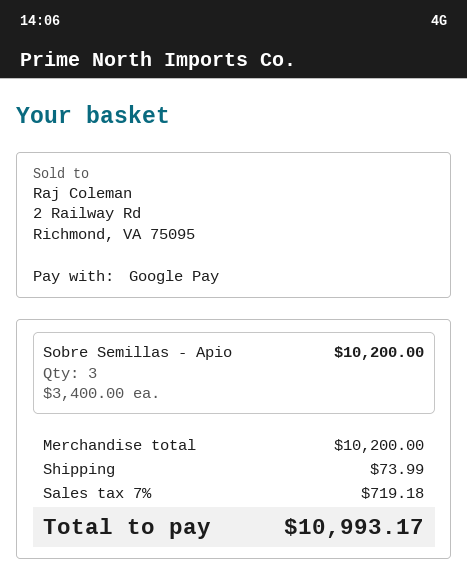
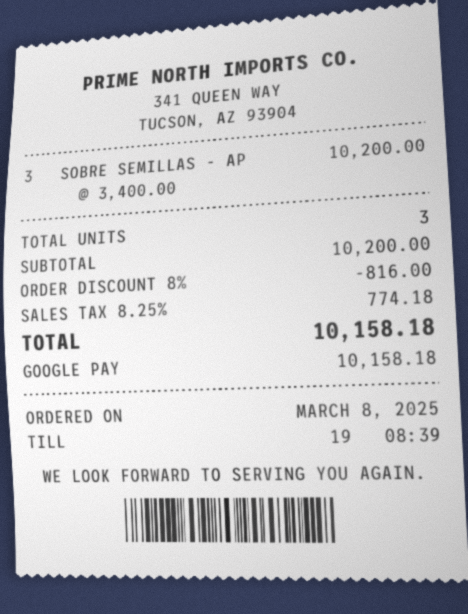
discount: none -> 8% = 816.00
shipping: 73.99 -> none
tax: 7% = 719.18 -> 8.25% = 774.18
total: 10993.17 -> 10158.18

